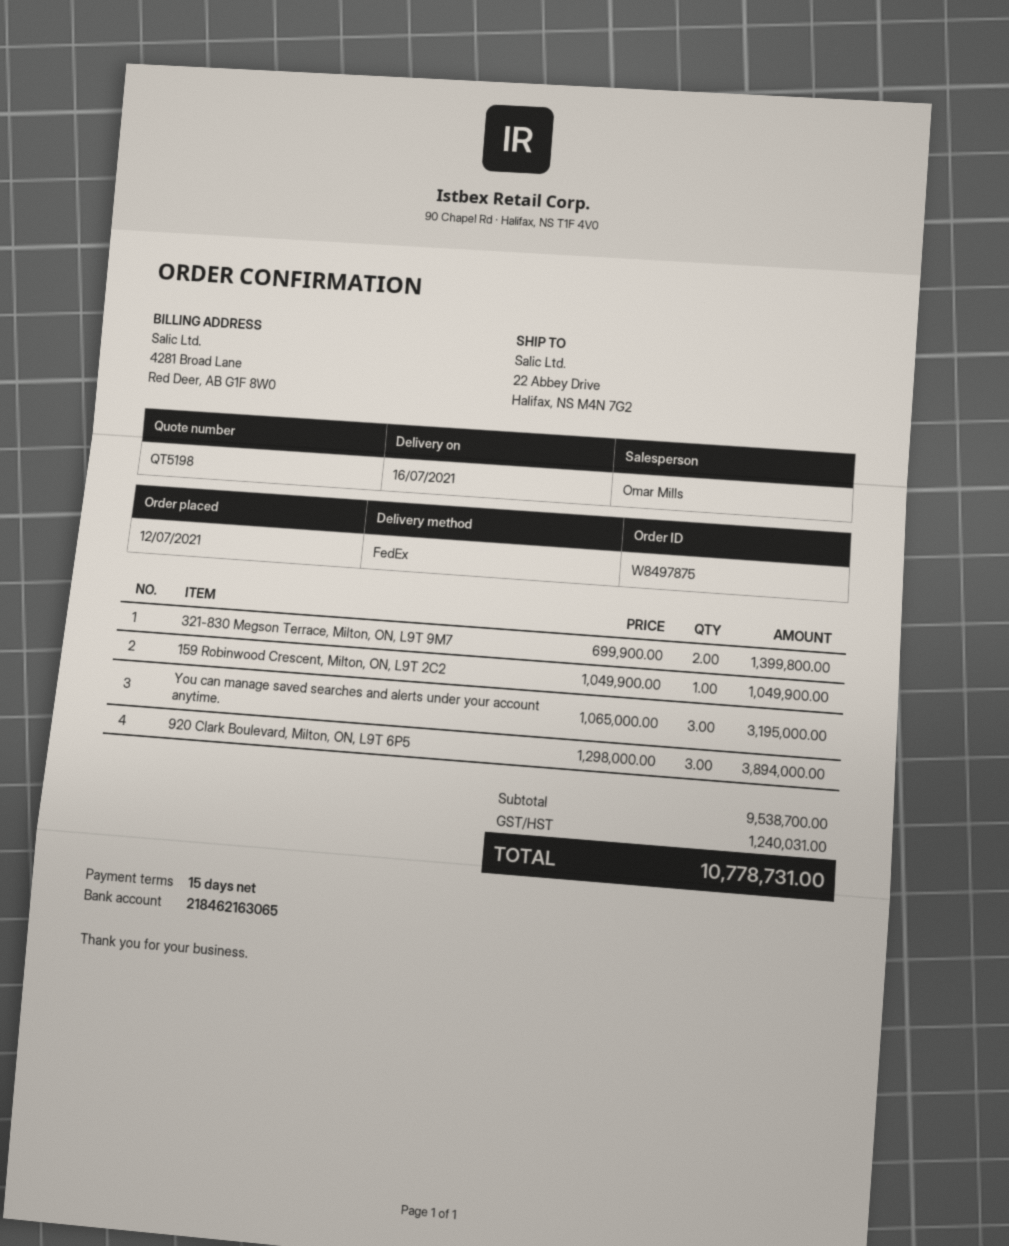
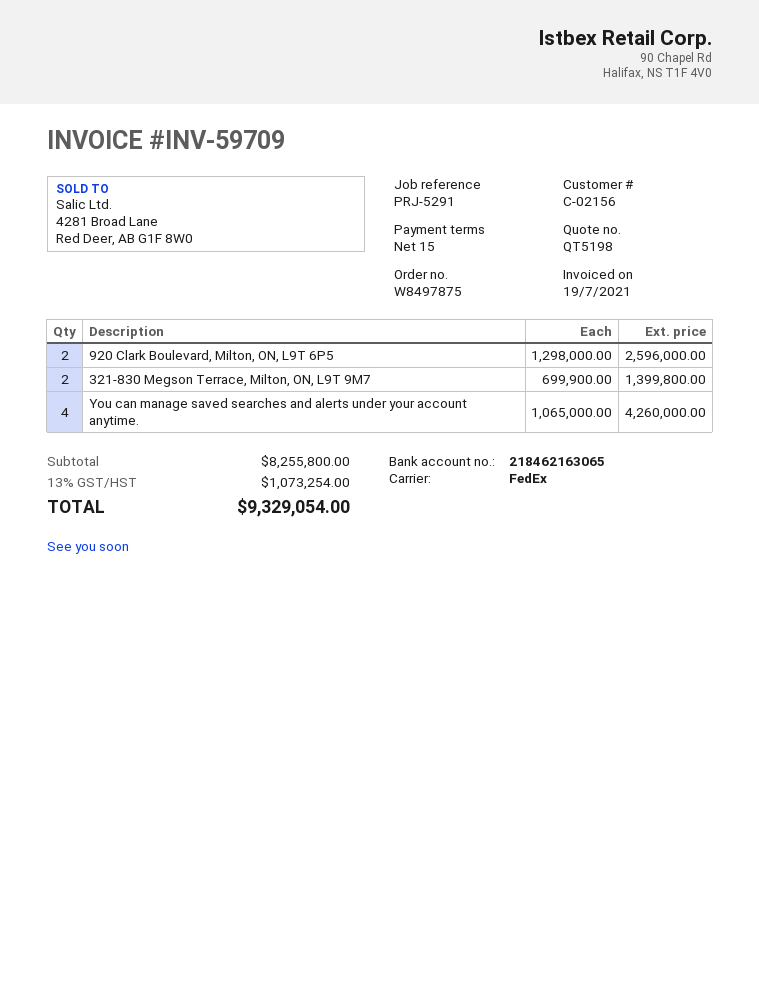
159 Robinwood Crescent, Milton, ON, L9T 2C2: 1 x 1049900.00 = 1049900.00 -> none
You can manage saved searches and alerts under your account anytime.: 3 x 1065000.00 = 3195000.00 -> 4 x 1065000.00 = 4260000.00
920 Clark Boulevard, Milton, ON, L9T 6P5: 3 x 1298000.00 = 3894000.00 -> 2 x 1298000.00 = 2596000.00
subtotal: 9538700.00 -> 8255800.00
tax: 1240031.00 -> 1073254.00
total: 10778731.00 -> 9329054.00

